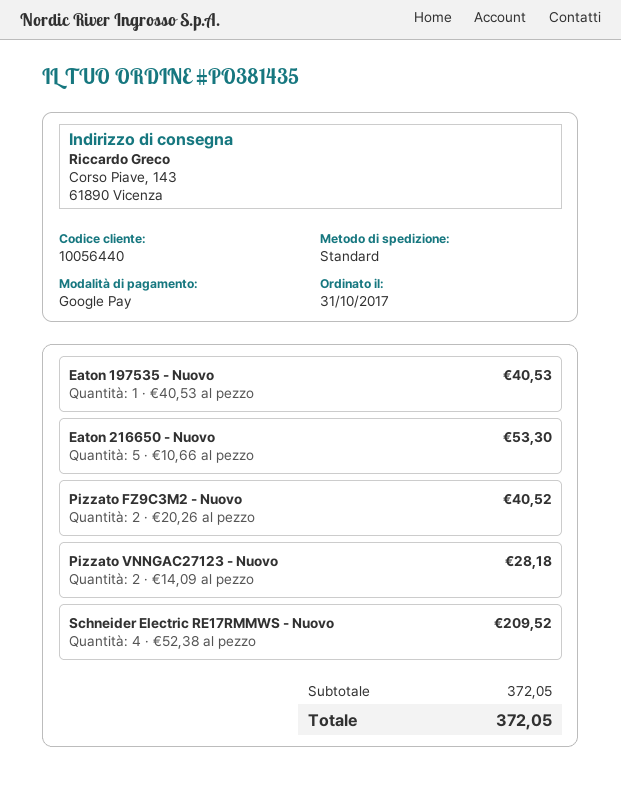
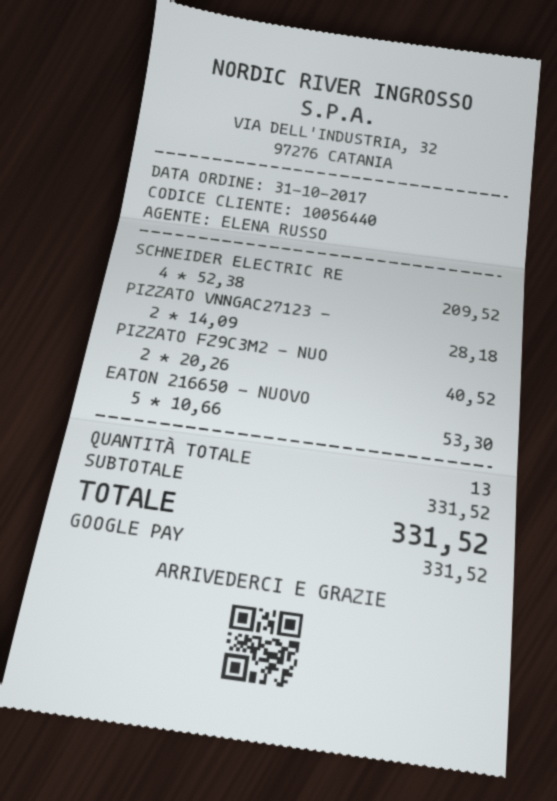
Eaton 197535 - Nuovo: 1 x 40.53 = 40.53 -> none
subtotal: 372.05 -> 331.52
total: 372.05 -> 331.52

